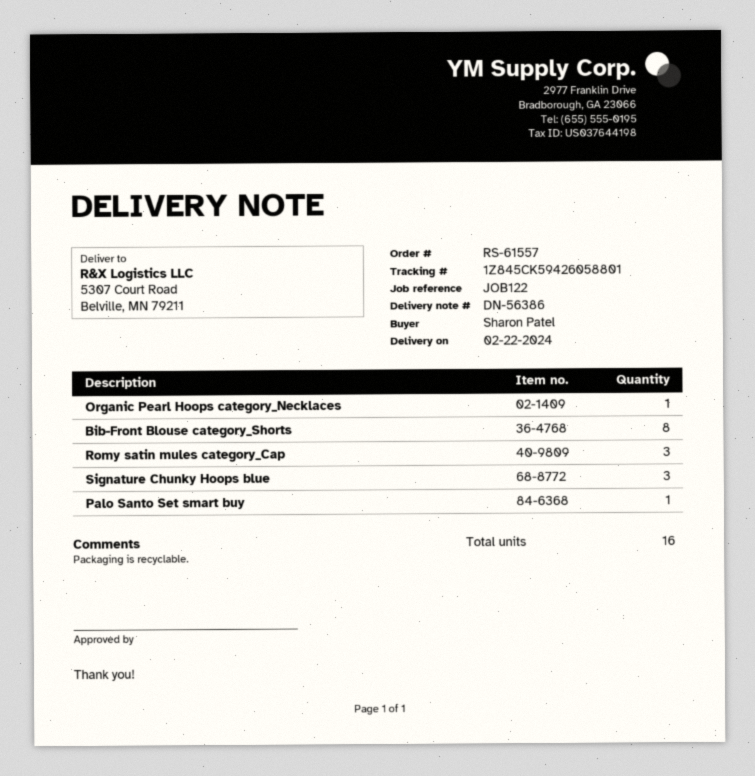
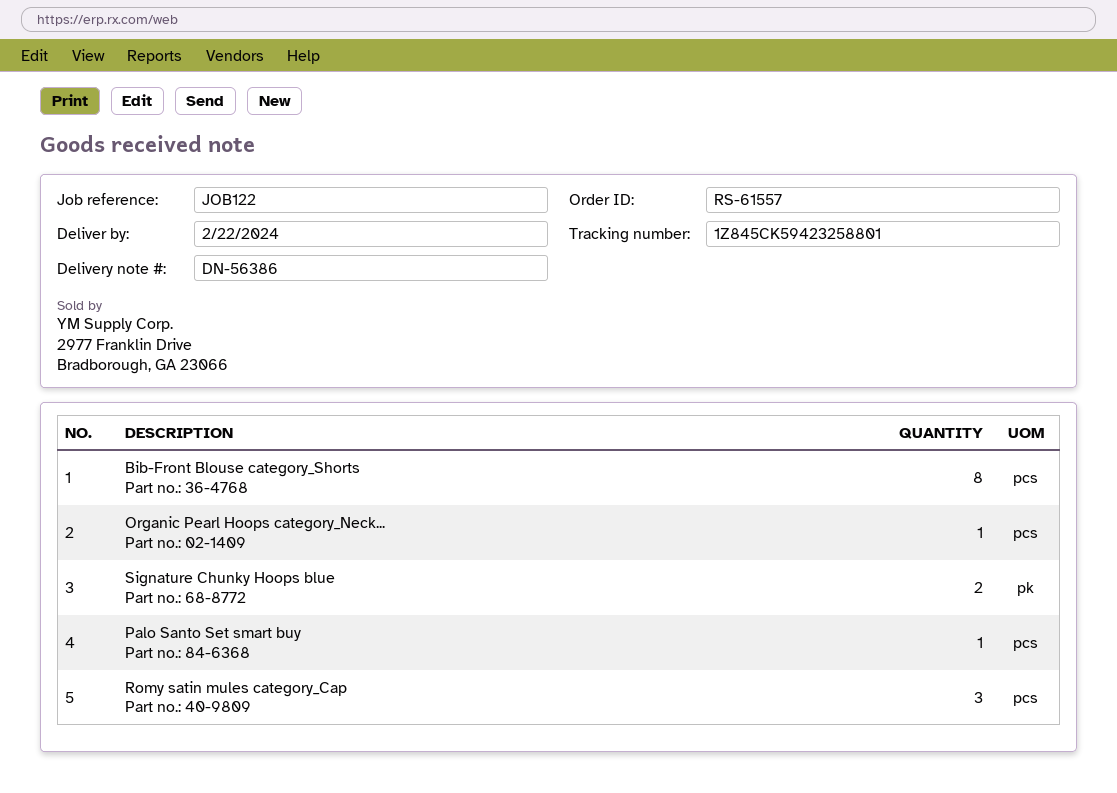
tracking number: 1Z845CK59426058801 -> 1Z845CK59423258801
Signature Chunky Hoops blue: 3 -> 2

